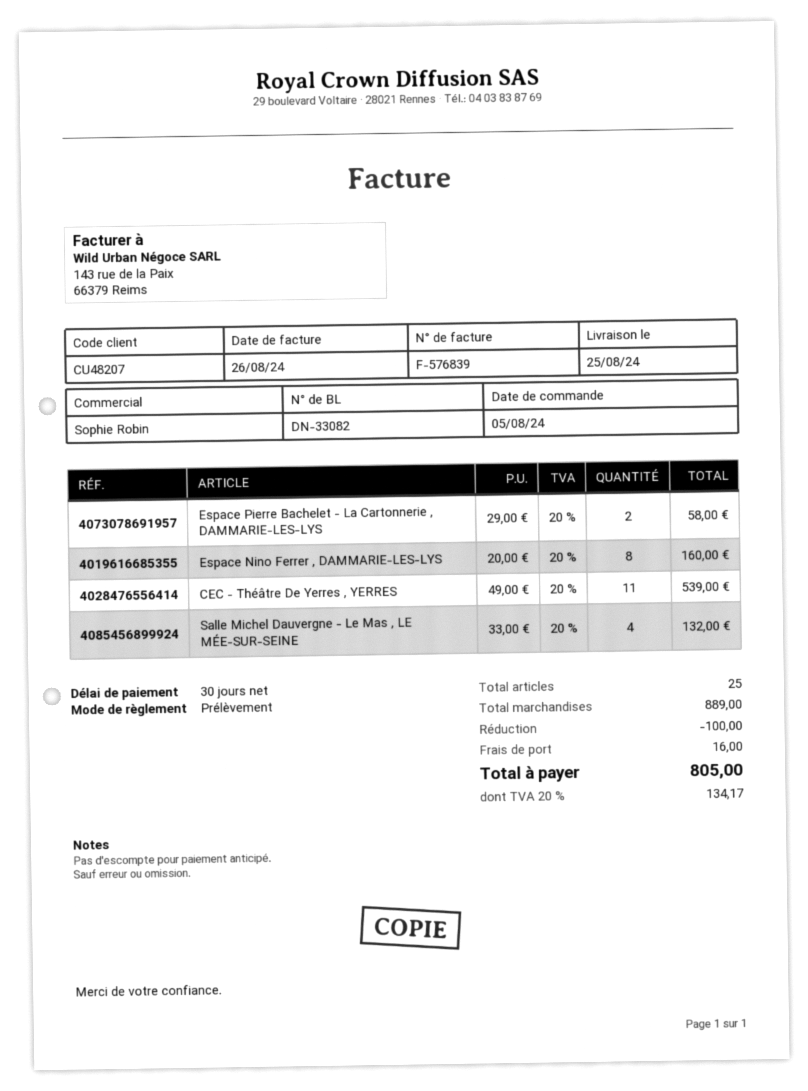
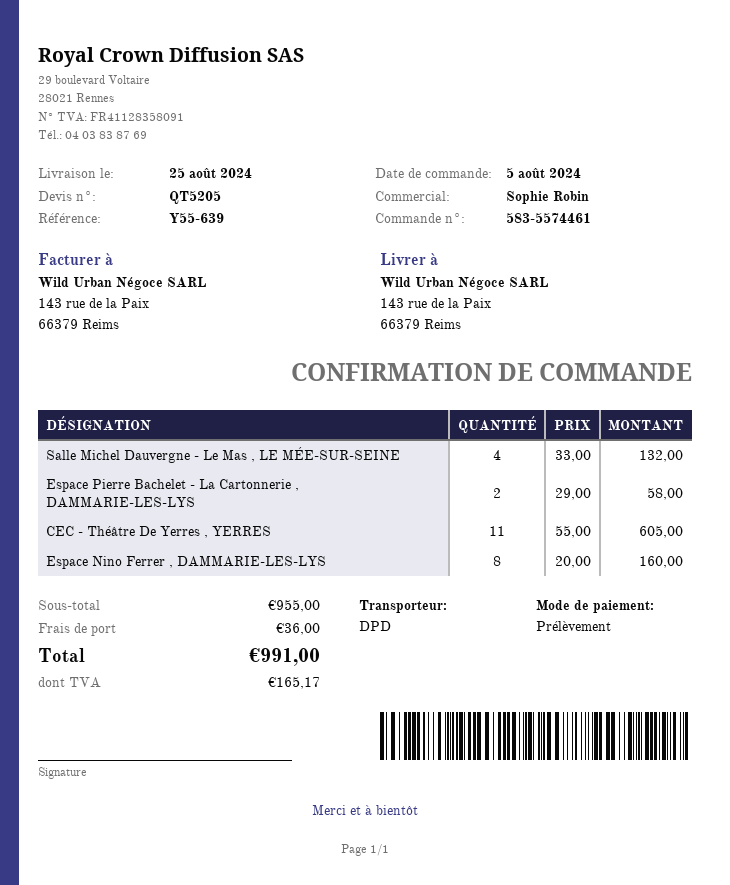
CEC - Théâtre De Yerres , YERRES: 11 x 49.00 = 539.00 -> 11 x 55.00 = 605.00
subtotal: 889.00 -> 955.00
discount: 100.00 -> none
shipping: 16.00 -> 36.00
tax: 134.17 -> 165.17
total: 805.00 -> 991.00

